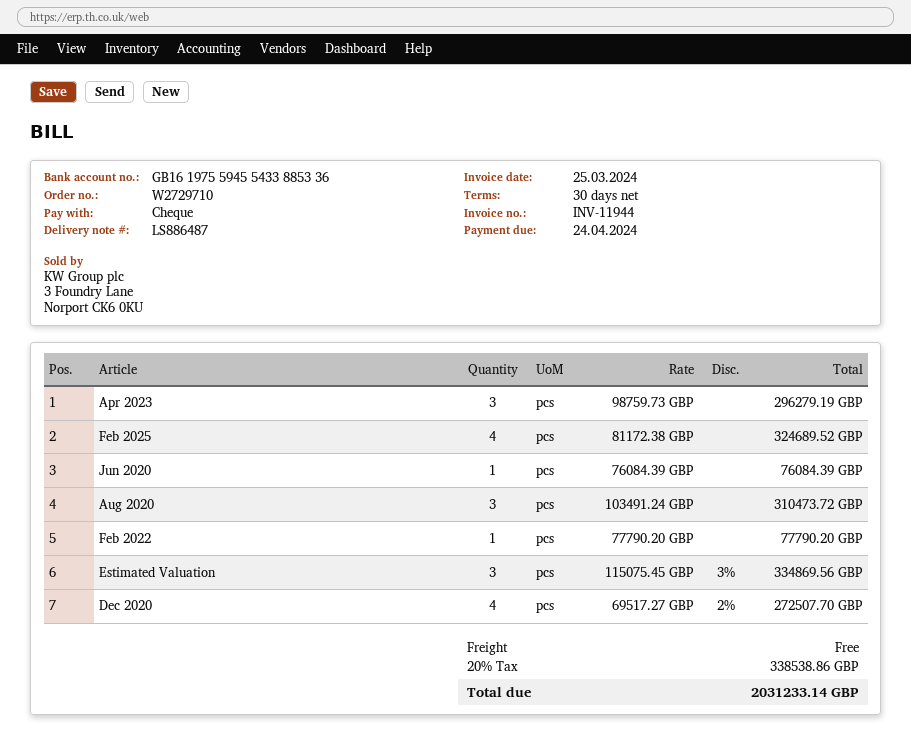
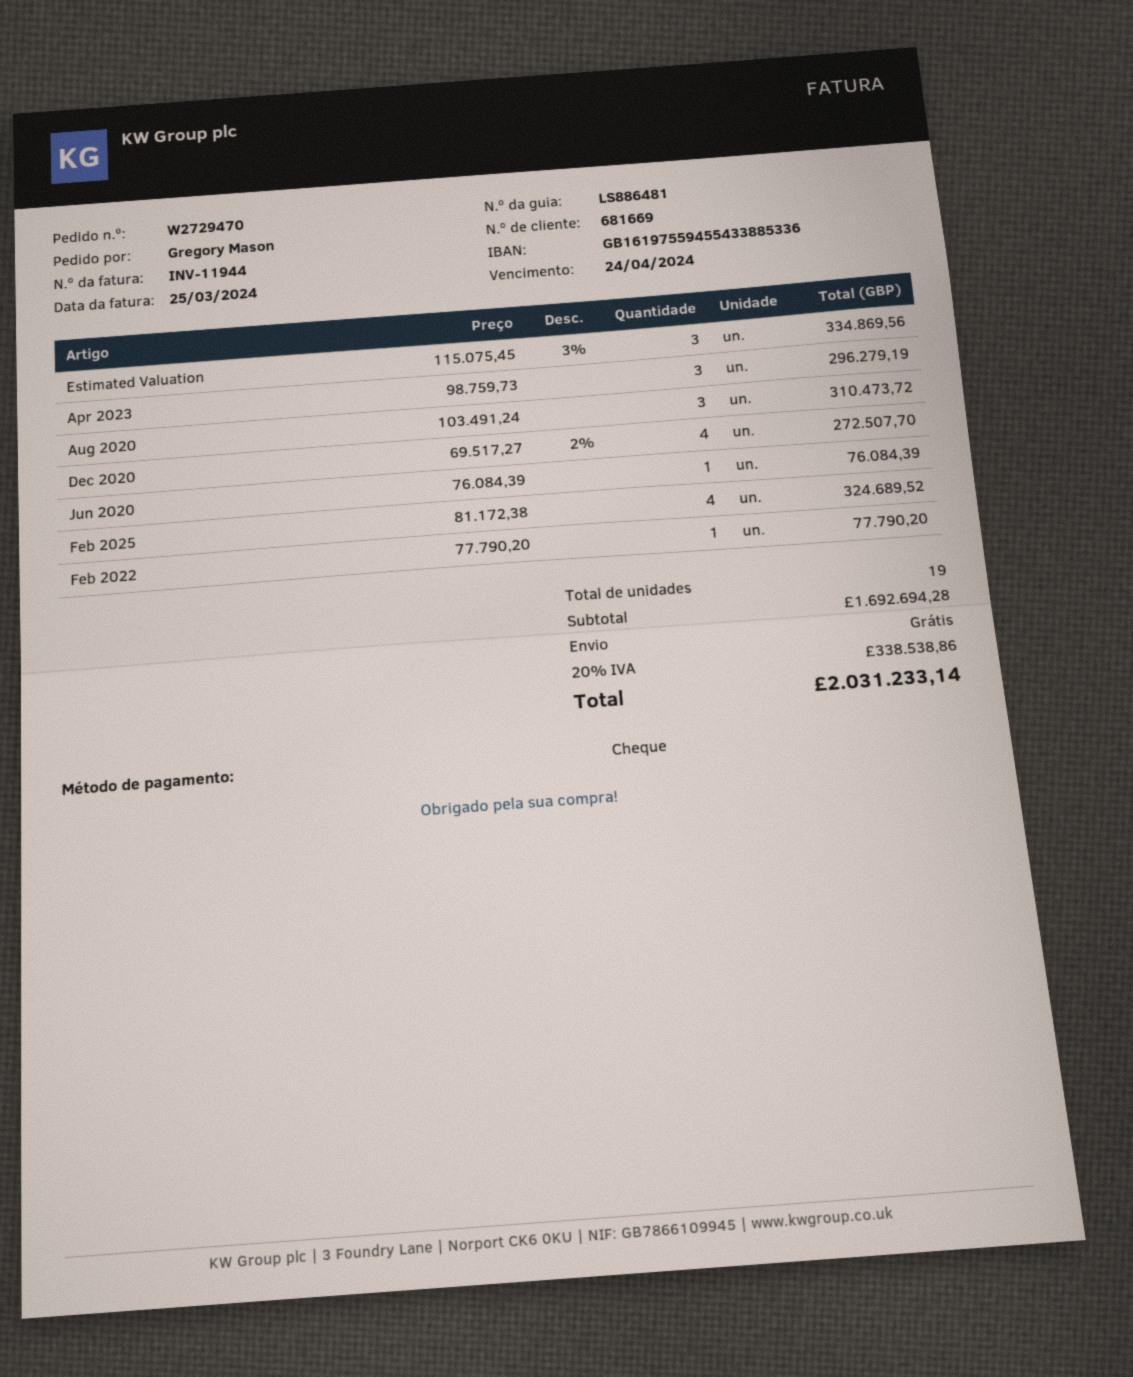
order number: W2729710 -> W2729470
delivery note number: LS886487 -> LS886481

